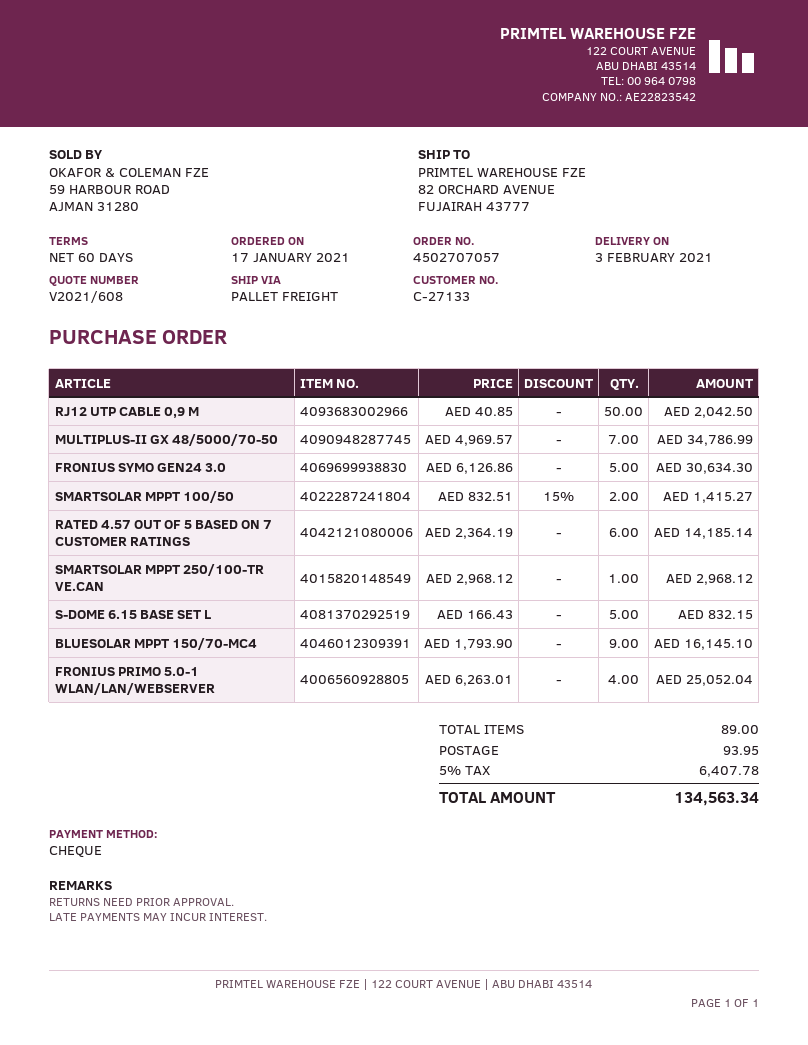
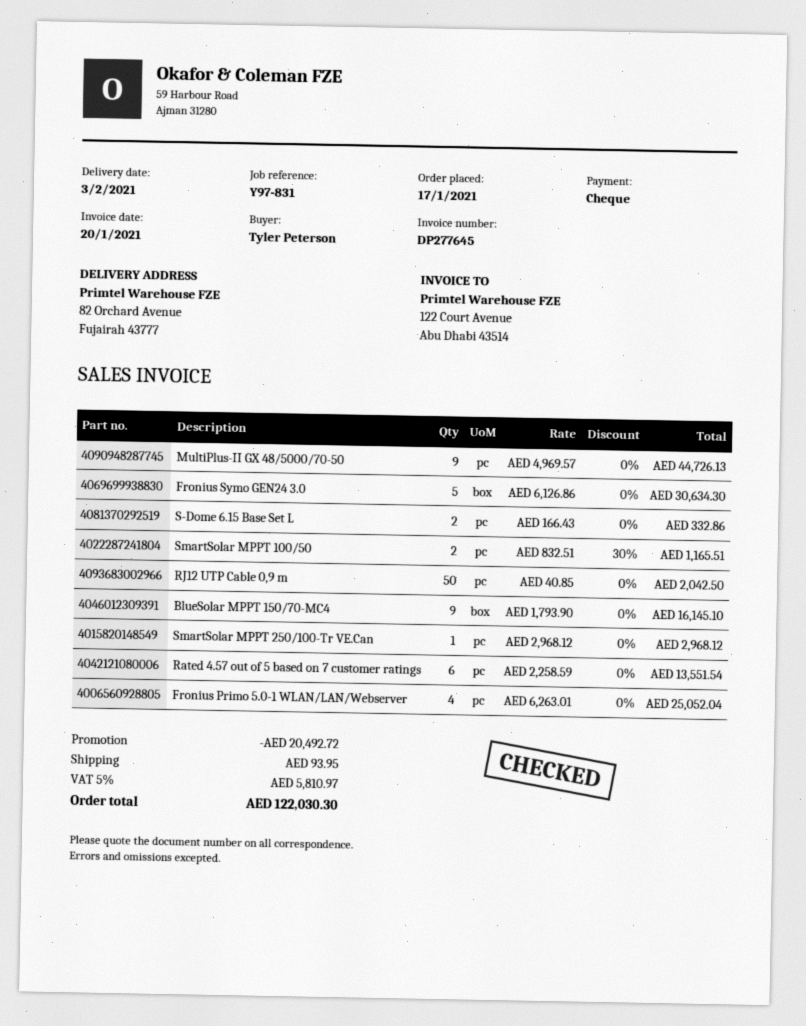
MULTIPLUS-II GX 48/5000/70-50: 7 x 4969.57 = 34786.99 -> 9 x 4969.57 = 44726.13
SMARTSOLAR MPPT 100/50: 2 x 832.51 - 15% = 1415.27 -> 2 x 832.51 - 30% = 1165.51
RATED 4.57 OUT OF 5 BASED ON 7 CUSTOMER RATINGS: 6 x 2364.19 = 14185.14 -> 6 x 2258.59 = 13551.54
S-DOME 6.15 BASE SET L: 5 x 166.43 = 832.15 -> 2 x 166.43 = 332.86
discount: none -> 20492.72
tax: 5% = 6407.78 -> 5% = 5810.97
total: 134563.34 -> 122030.30

